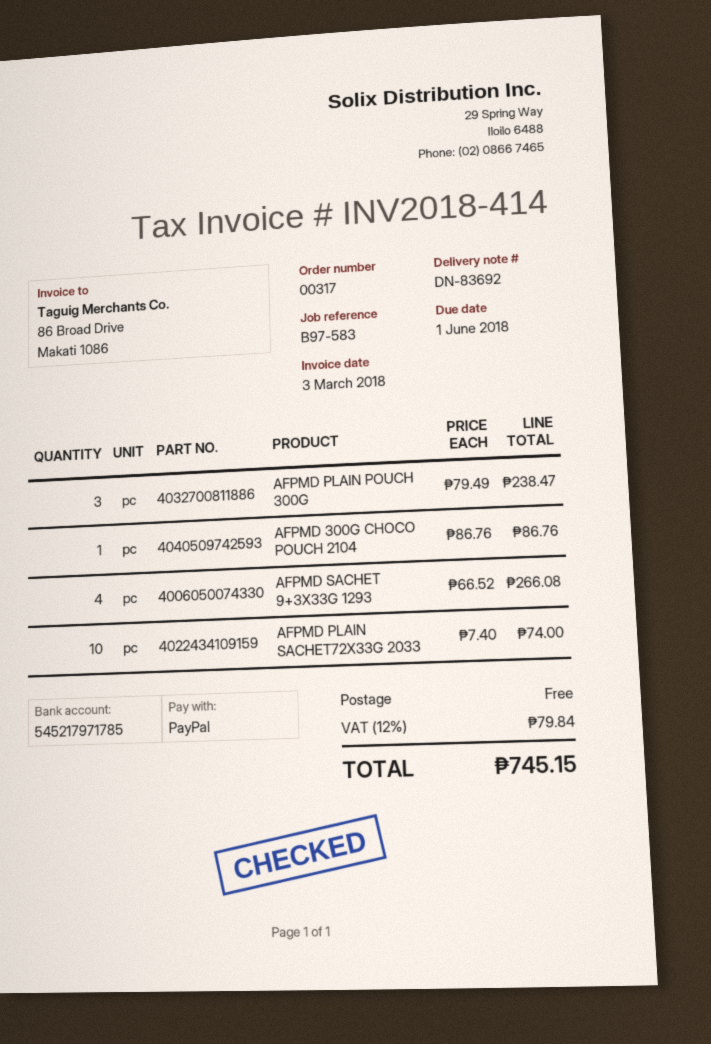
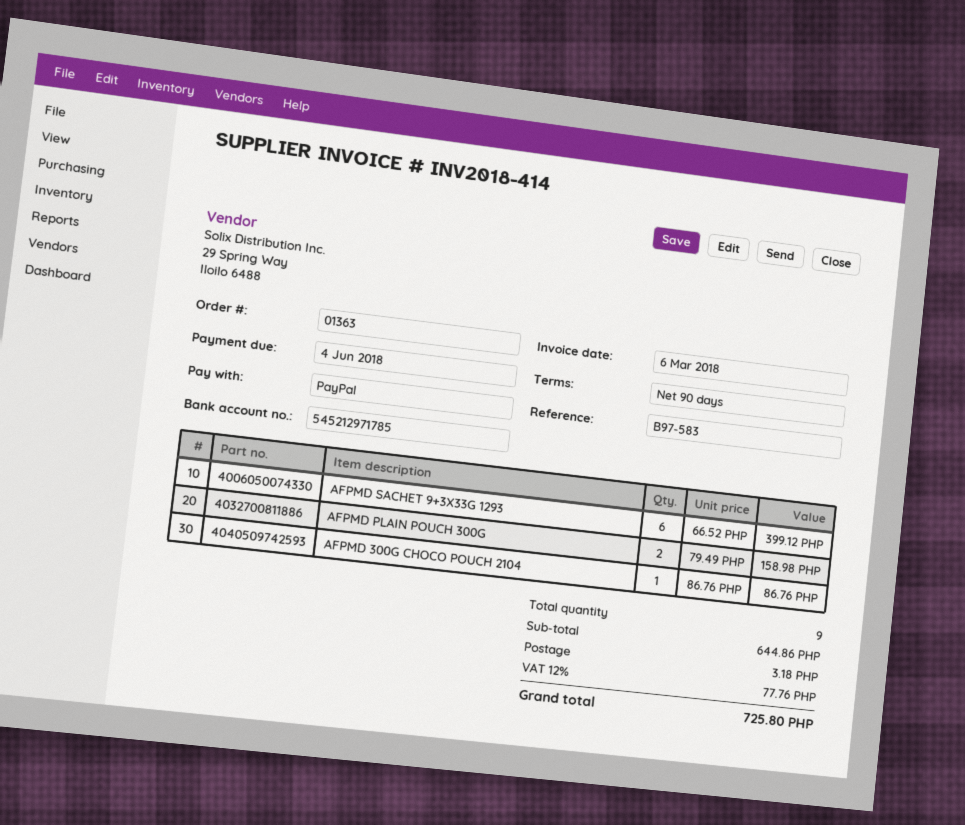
order number: 00317 -> 01363
invoice date: 2018-03-03 -> 2018-03-06
due date: 2018-06-01 -> 2018-06-04
bank account: 545217971785 -> 545212971785
AFPMD PLAIN POUCH 300G: 3 x 79.49 = 238.47 -> 2 x 79.49 = 158.98
AFPMD SACHET 9+3X33G 1293: 4 x 66.52 = 266.08 -> 6 x 66.52 = 399.12
AFPMD PLAIN SACHET72X33G 2033: 10 x 7.40 = 74.00 -> none
shipping: 0.00 -> 3.18
tax: 12% = 79.84 -> 12% = 77.76
total: 745.15 -> 725.80

